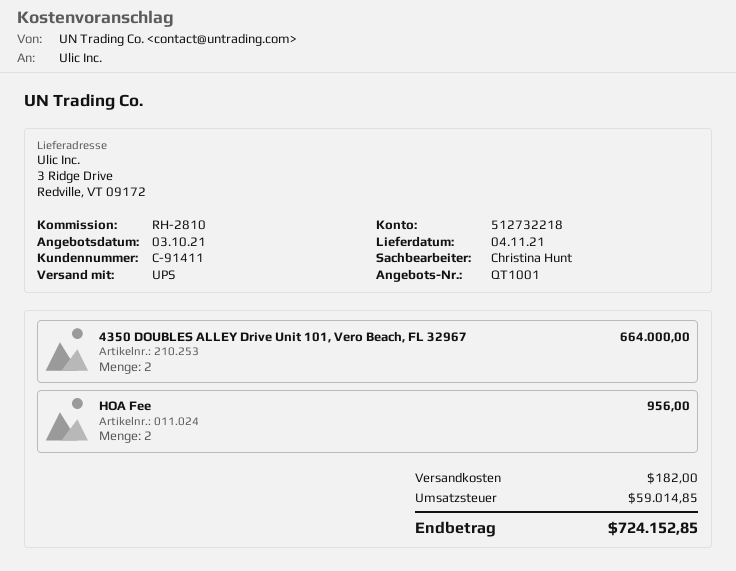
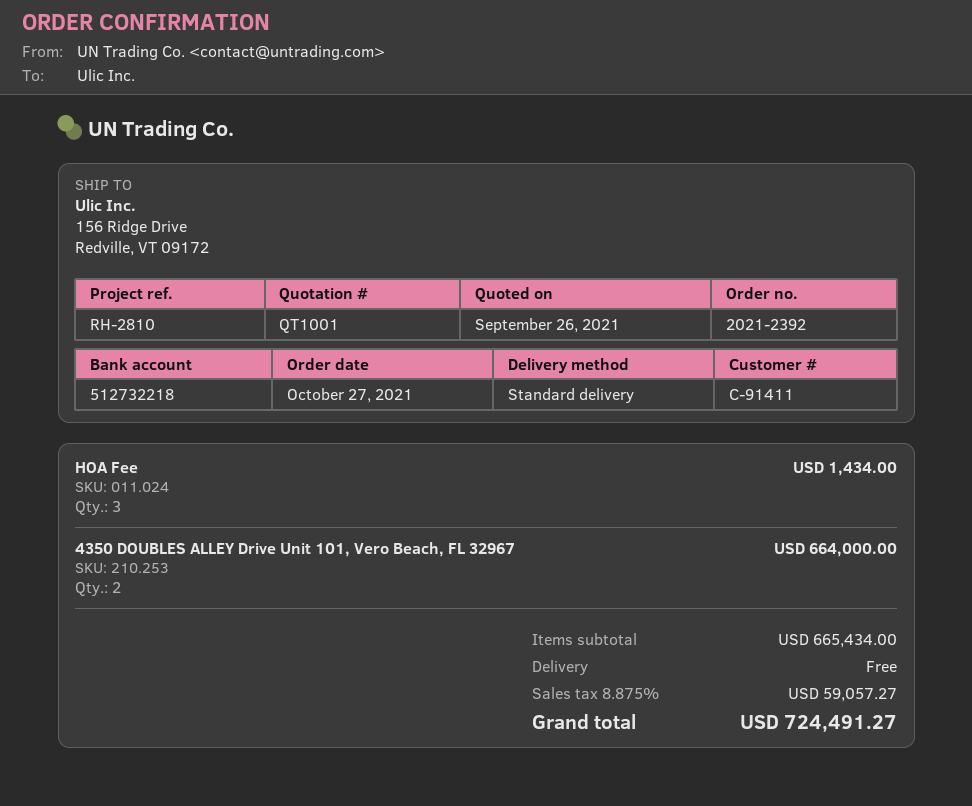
quote date: 2021-10-03 -> 2021-09-26
shipping method: UPS -> standard
ship to: 3 Ridge Drive, Redville, VT 09172 -> 156 Ridge Drive, Redville, VT 09172
HOA Fee: 2 for 956.00 -> 3 for 1434.00
shipping: 182.00 -> 0.00
tax: 59014.85 -> 59057.27
total: 724152.85 -> 724491.27

